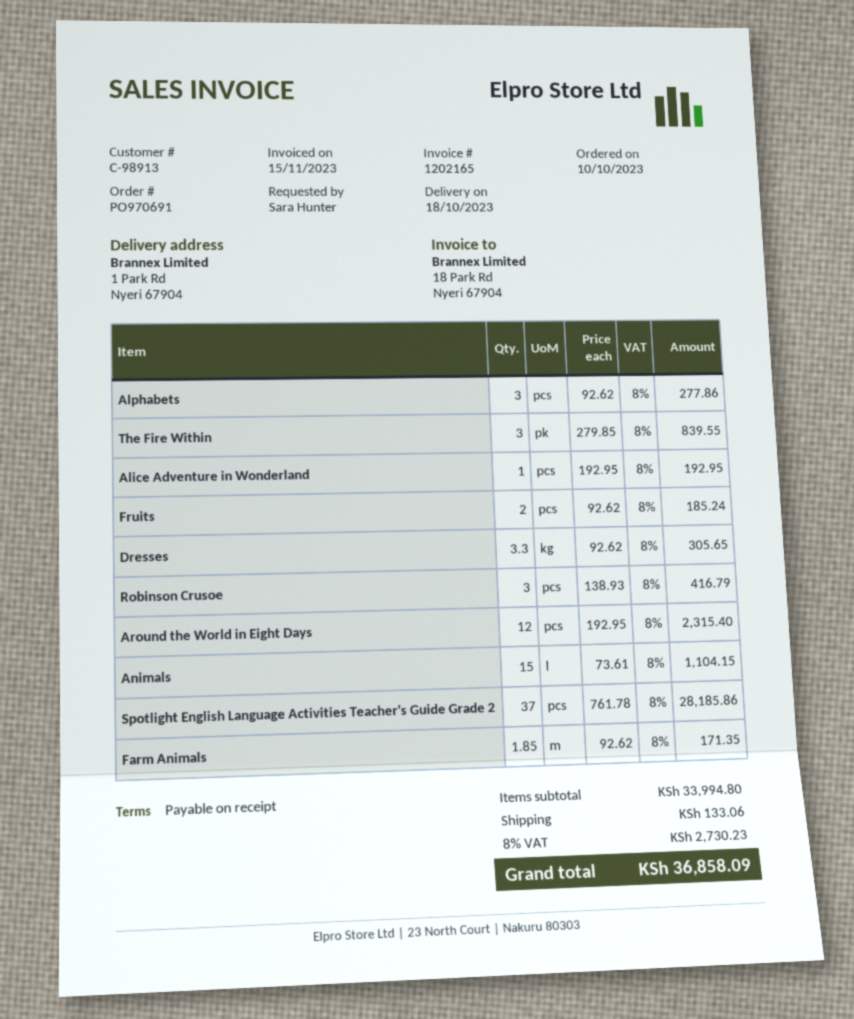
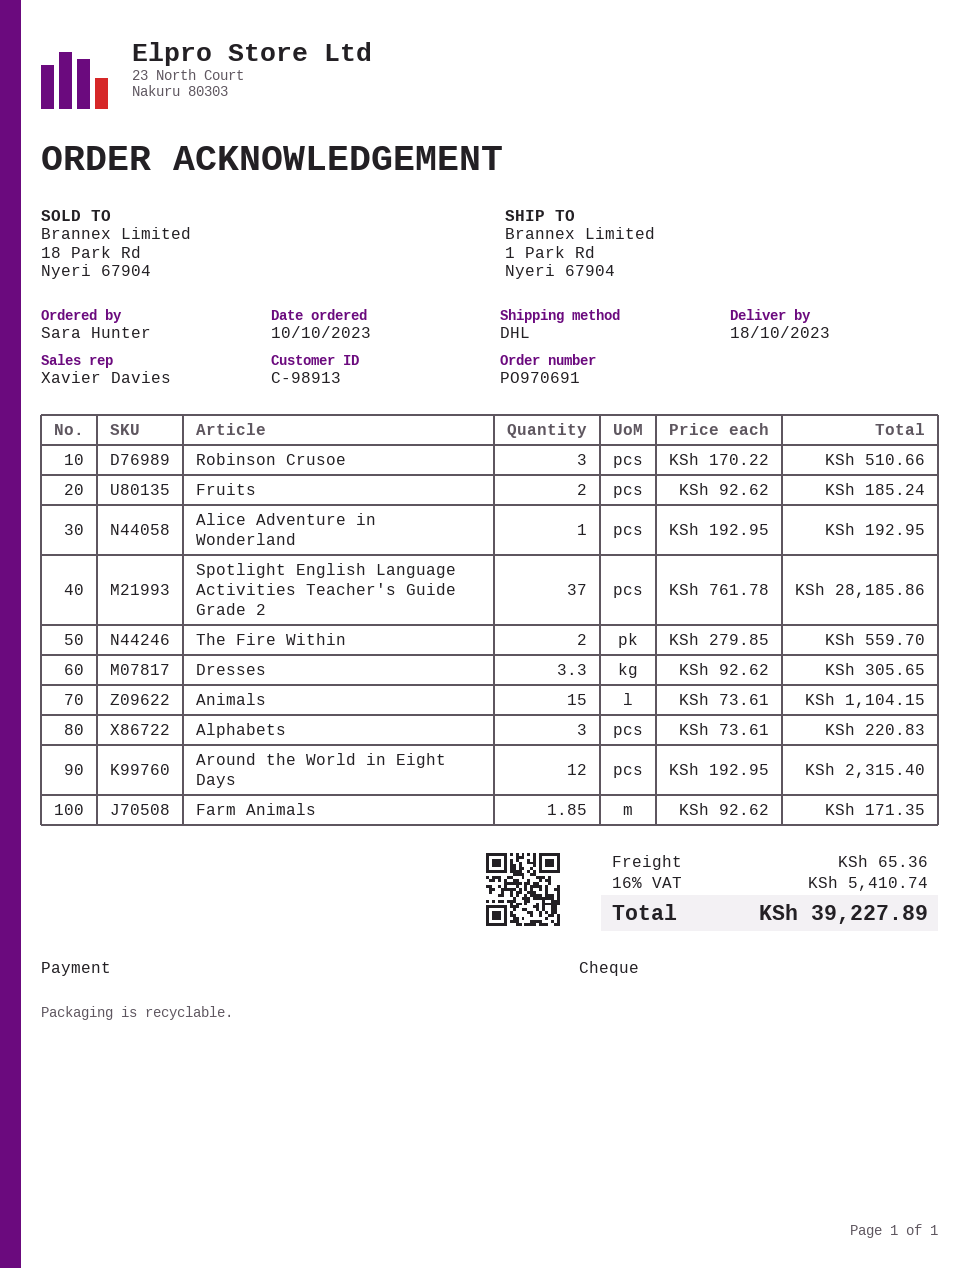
Alphabets: 3 x 92.62 = 277.86 -> 3 x 73.61 = 220.83
The Fire Within: 3 x 279.85 = 839.55 -> 2 x 279.85 = 559.70
Robinson Crusoe: 3 x 138.93 = 416.79 -> 3 x 170.22 = 510.66
shipping: 133.06 -> 65.36
tax: 8% = 2730.23 -> 16% = 5410.74
total: 36858.09 -> 39227.89

